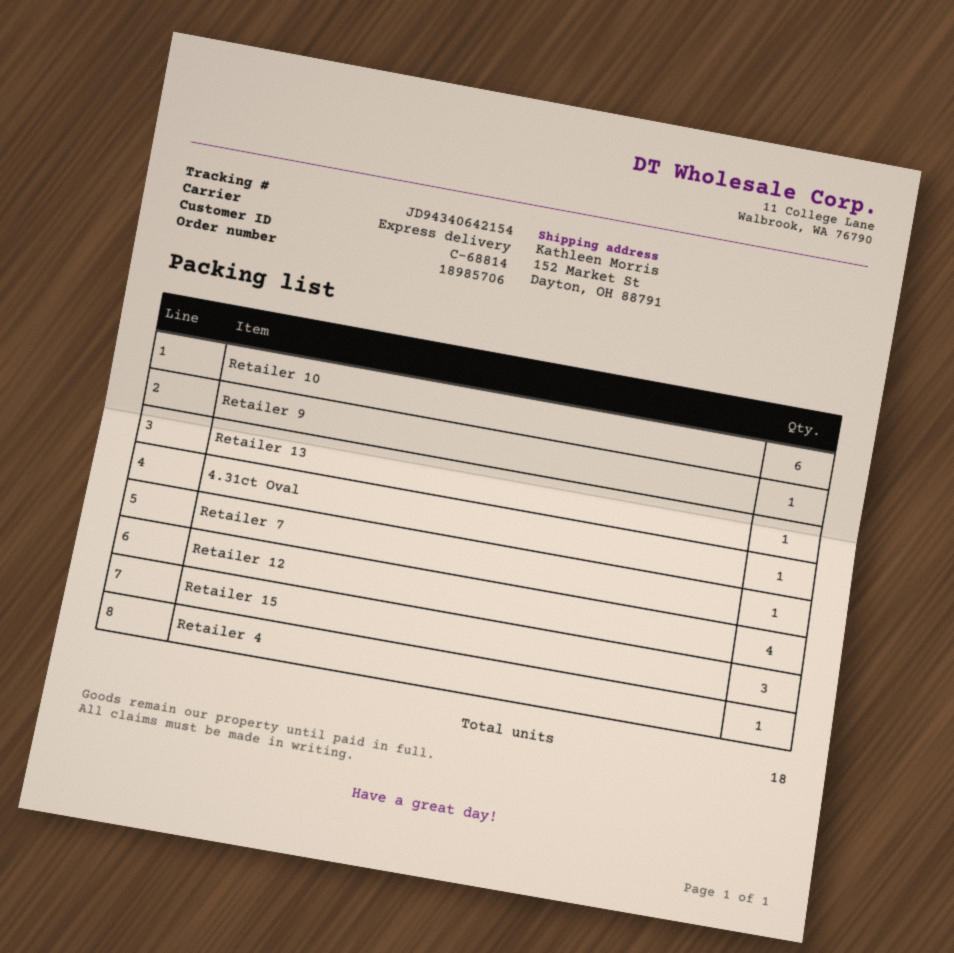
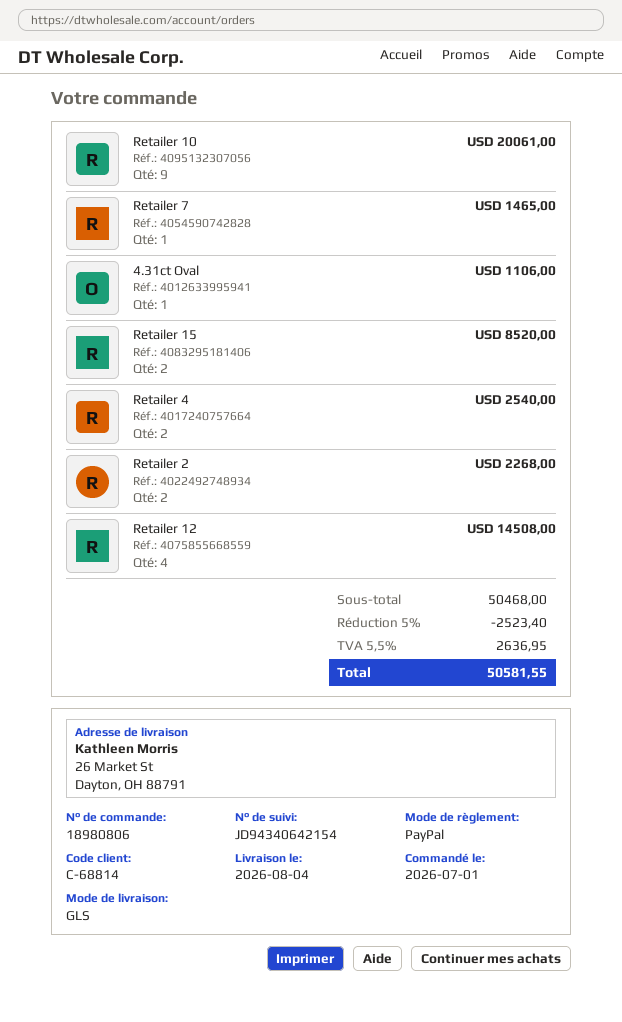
order number: 18985706 -> 18980806
shipping method: express -> GLS
ship to: 152 Market St, Dayton, OH 88791 -> 26 Market St, Dayton, OH 88791
Retailer 10: 6 -> 9
Retailer 9: 1 -> none
Retailer 13: 1 -> none
Retailer 15: 3 -> 2
Retailer 4: 1 -> 2
Retailer 2: none -> 2

